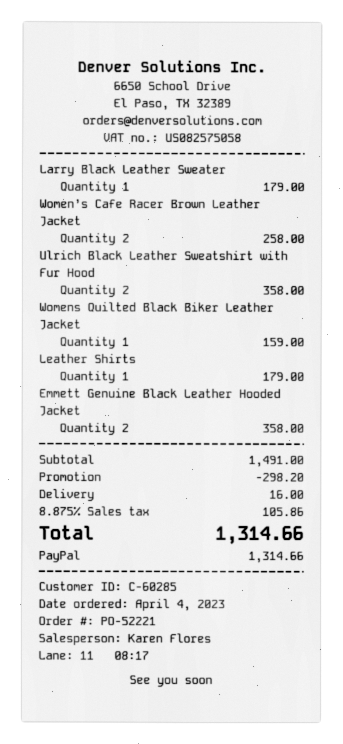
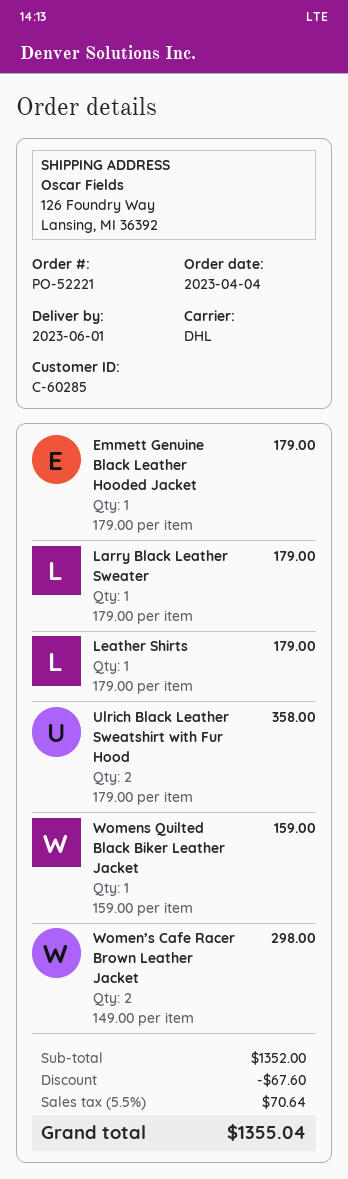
Women’s Cafe Racer Brown Leather Jacket: 2 for 258.00 -> 2 for 298.00
Emmett Genuine Black Leather Hooded Jacket: 2 for 358.00 -> 1 for 179.00
subtotal: 1491.00 -> 1352.00
discount: 298.20 -> 67.60
shipping: 16.00 -> none
tax: 8.875% = 105.86 -> 5.5% = 70.64
total: 1314.66 -> 1355.04

